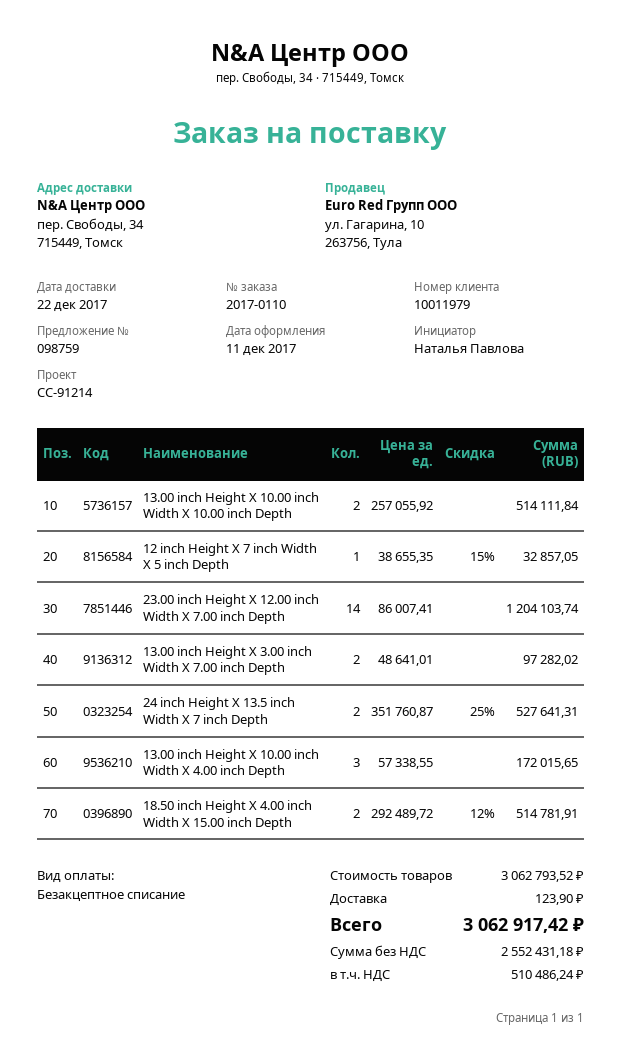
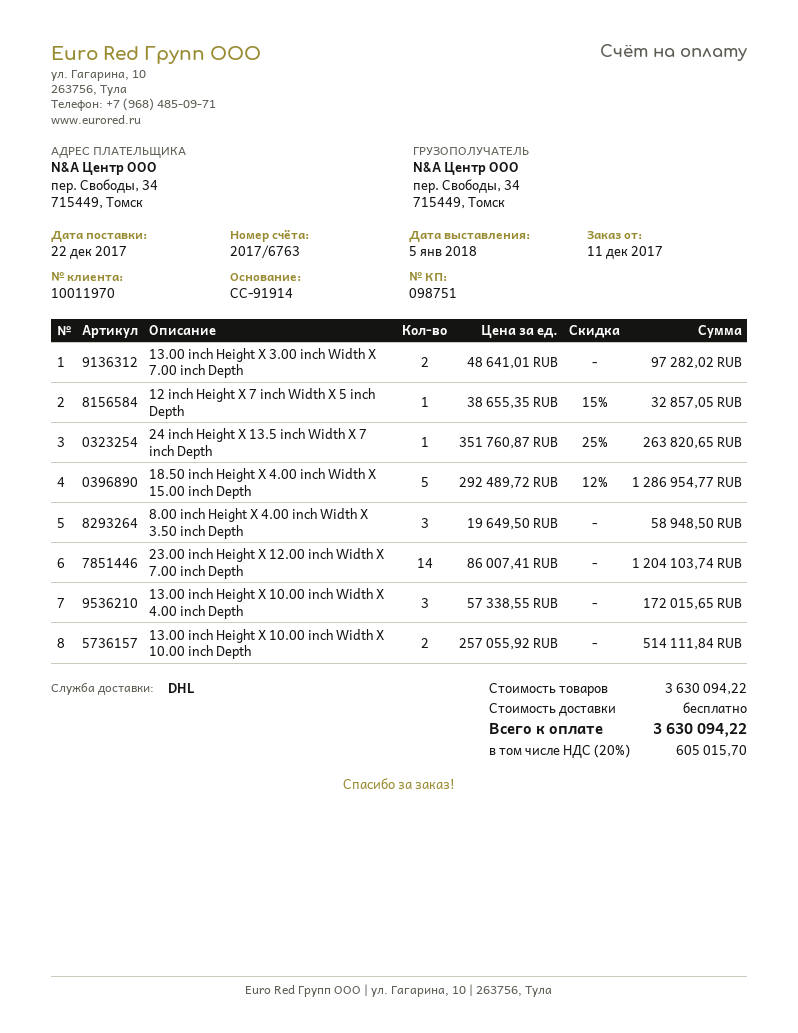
quote number: 098759 -> 098751
customer number: 10011979 -> 10011970
reference: CC-91214 -> CC-91914
24 inch Height X 13.5 inch Width X 7 inch Depth: 2 x 351760.87 - 25% = 527641.31 -> 1 x 351760.87 - 25% = 263820.65
18.50 inch Height X 4.00 inch Width X 15.00 inch Depth: 2 x 292489.72 - 12% = 514781.91 -> 5 x 292489.72 - 12% = 1286954.77
8.00 inch Height X 4.00 inch Width X 3.50 inch Depth: none -> 3 x 19649.50 = 58948.50
subtotal: 3062793.52 -> 3630094.22
shipping: 123.90 -> 0.00
tax: 510486.24 -> 605015.70
total: 3062917.42 -> 3630094.22

